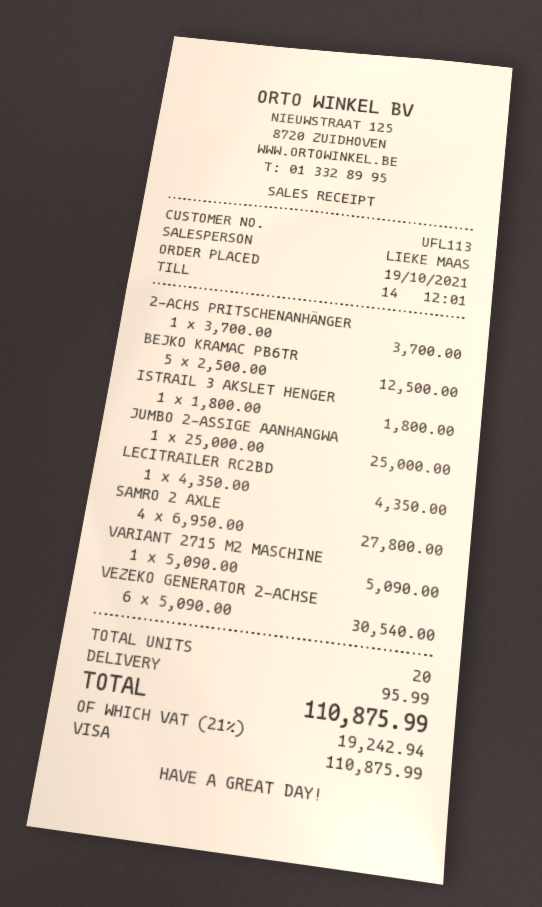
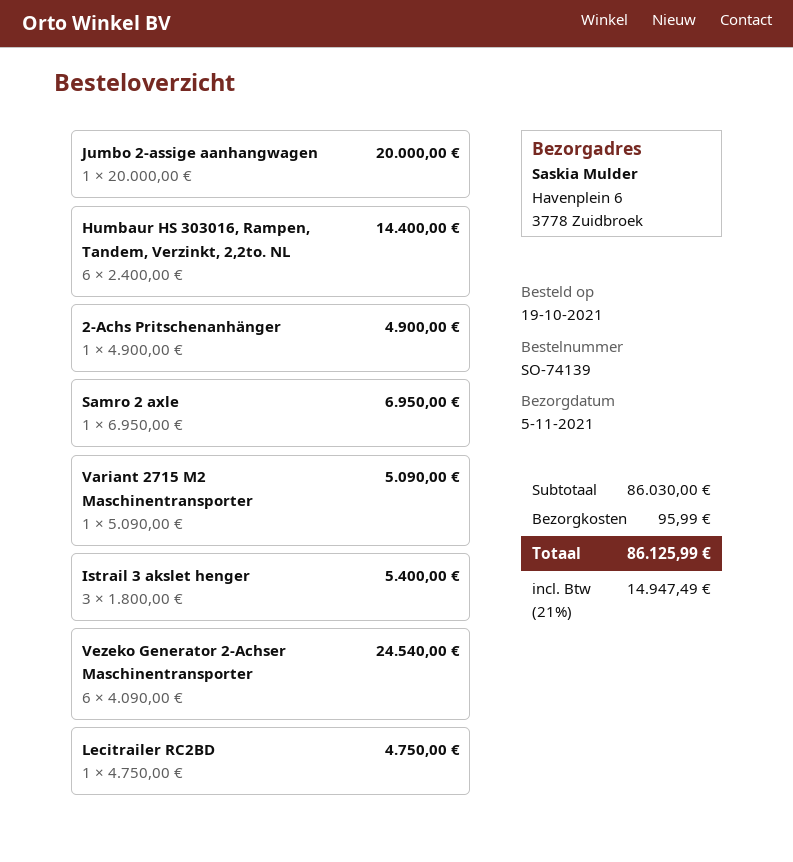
2-ACHS PRITSCHENANHÄNGER: 1 x 3700.00 = 3700.00 -> 1 x 4900.00 = 4900.00
BEJKO KRAMAC PB6TR: 5 x 2500.00 = 12500.00 -> none
ISTRAIL 3 AKSLET HENGER: 1 x 1800.00 = 1800.00 -> 3 x 1800.00 = 5400.00
JUMBO 2-ASSIGE AANHANGWA: 1 x 25000.00 = 25000.00 -> 1 x 20000.00 = 20000.00
LECITRAILER RC2BD: 1 x 4350.00 = 4350.00 -> 1 x 4750.00 = 4750.00
SAMRO 2 AXLE: 4 x 6950.00 = 27800.00 -> 1 x 6950.00 = 6950.00
VEZEKO GENERATOR 2-ACHSE: 6 x 5090.00 = 30540.00 -> 6 x 4090.00 = 24540.00
Humbaur HS 303016, Rampen, Tandem, Verzinkt, 2,2to. NL: none -> 6 x 2400.00 = 14400.00
tax: 21% = 19242.94 -> 21% = 14947.49
total: 110875.99 -> 86125.99

